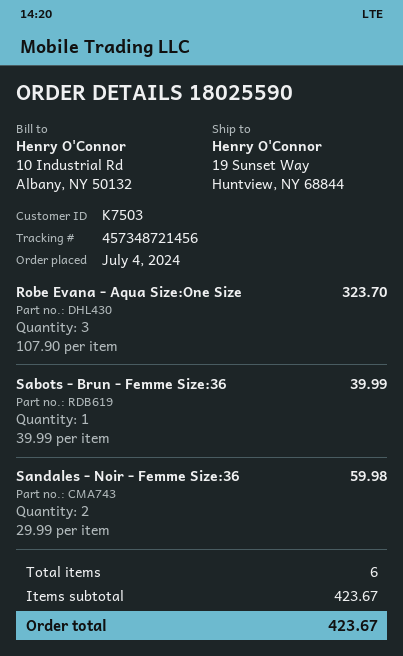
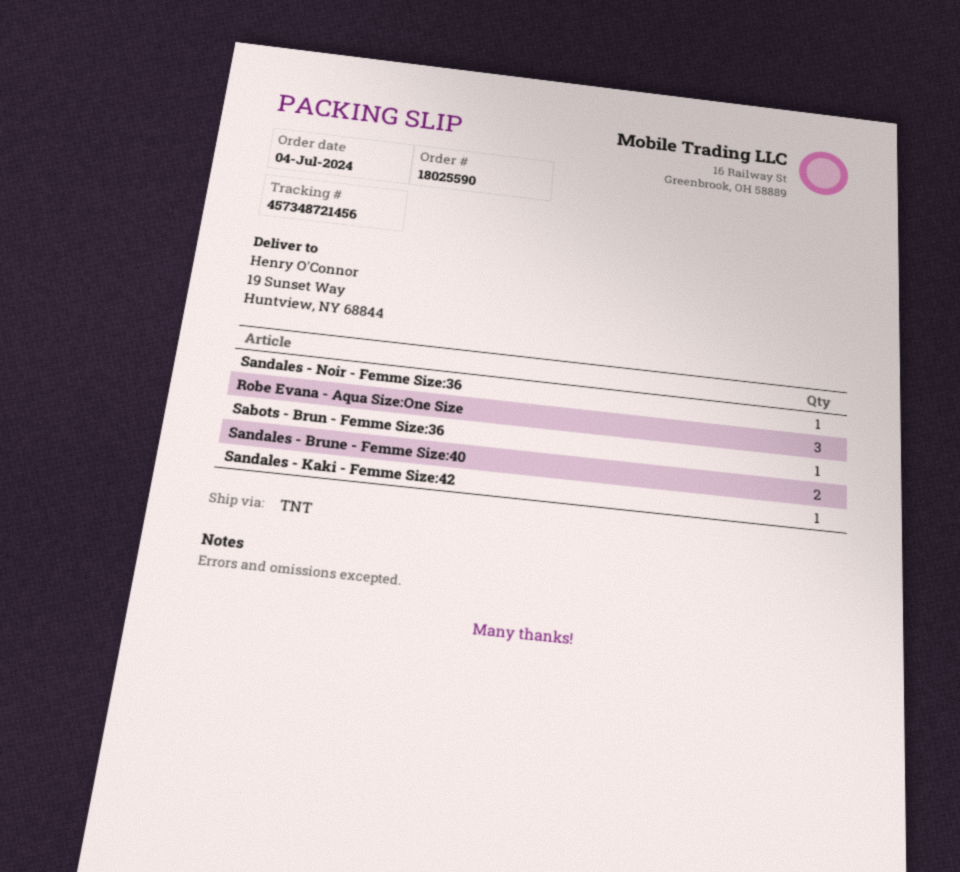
Sandales - Noir - Femme Size:36: 2 -> 1
Sandales - Brune - Femme Size:40: none -> 2
Sandales - Kaki - Femme Size:42: none -> 1

